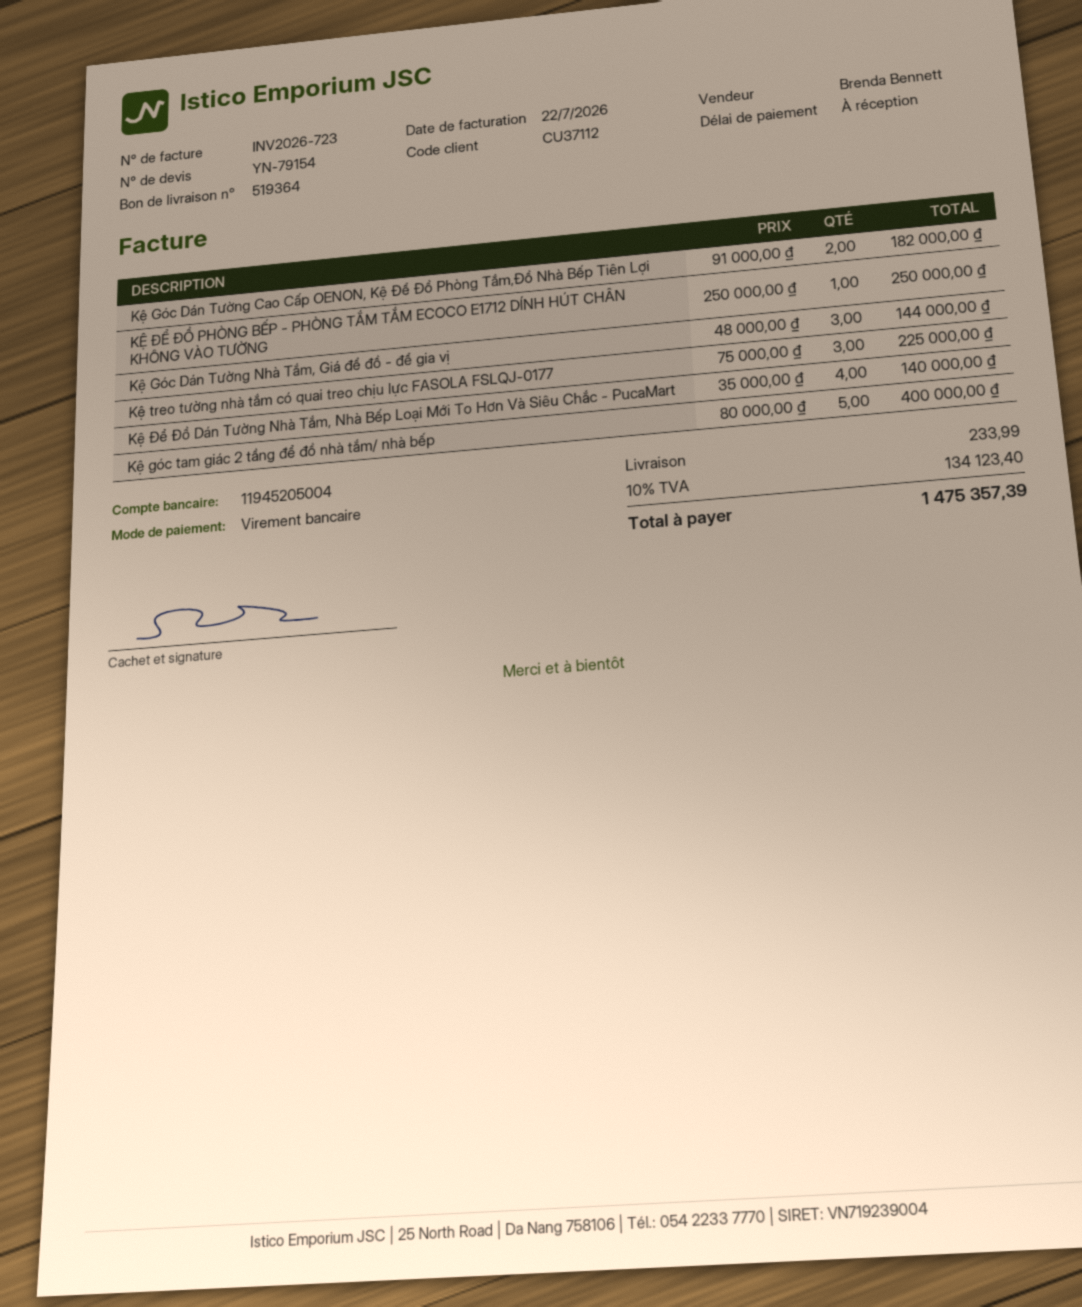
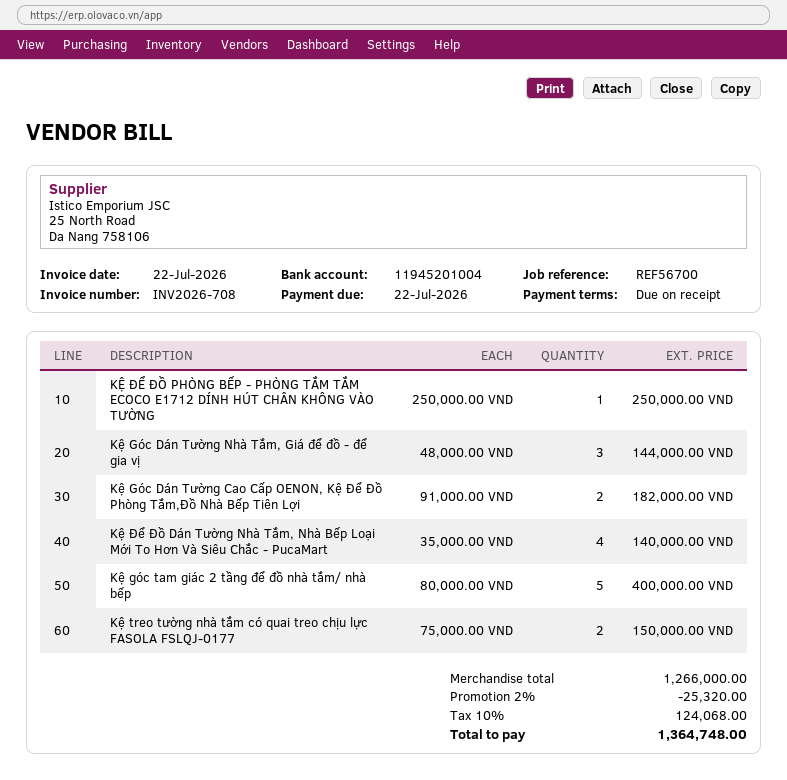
invoice number: INV2026-723 -> INV2026-708
bank account: 11945205004 -> 11945201004
Kệ treo tường nhà tắm có quai treo chịu lực FASOLA FSLQJ-0177: 3 x 75000.00 = 225000.00 -> 2 x 75000.00 = 150000.00
discount: none -> 2% = 25320.00
shipping: 233.99 -> none
tax: 10% = 134123.40 -> 10% = 124068.00
total: 1475357.39 -> 1364748.00

